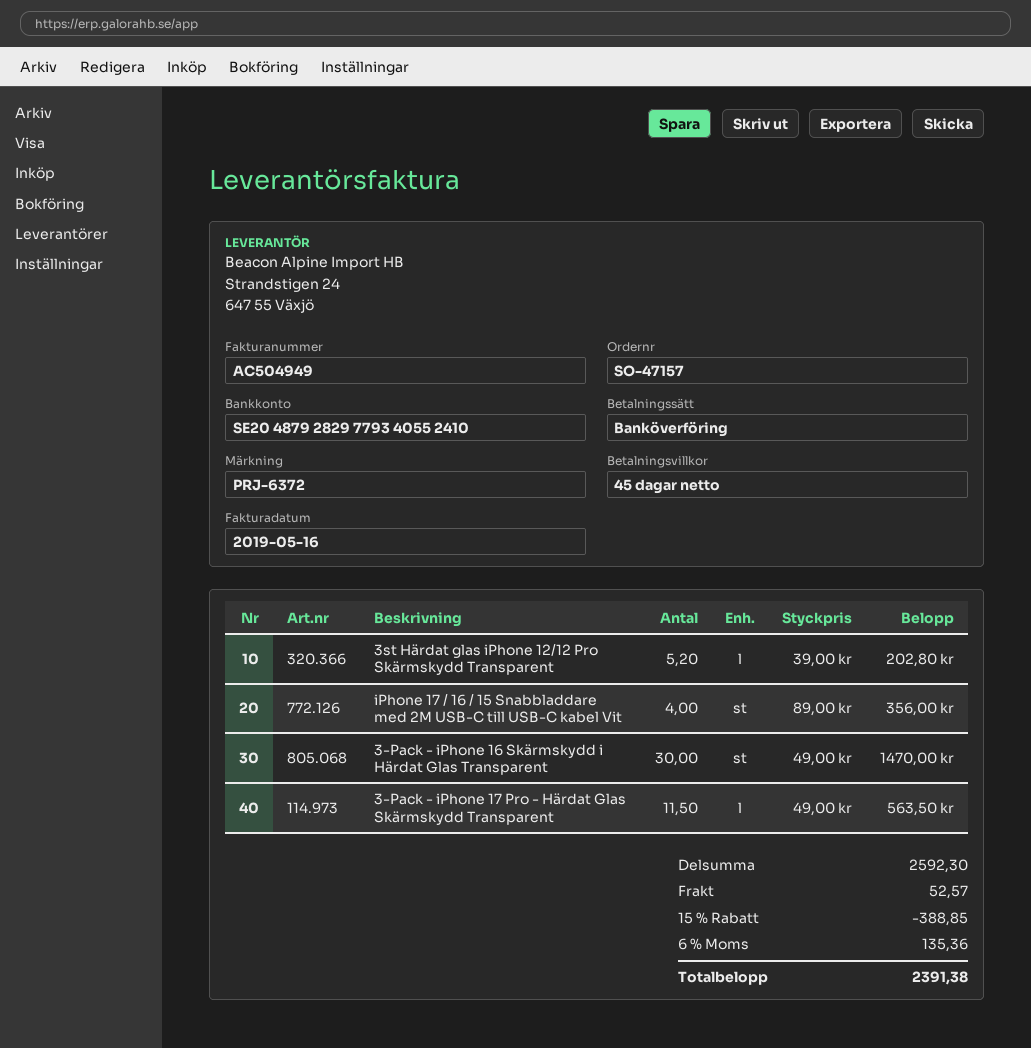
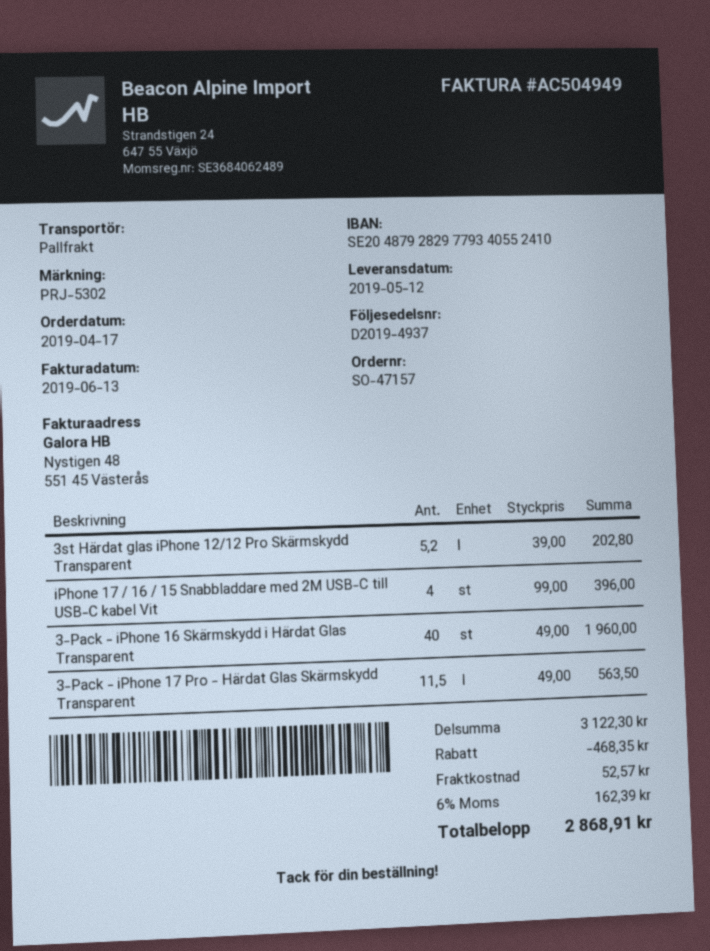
invoice date: 2019-05-16 -> 2019-06-13
reference: PRJ-6372 -> PRJ-5302
iPhone 17 / 16 / 15 Snabbladdare med 2M USB-C till USB-C kabel Vit: 4 x 89.00 = 356.00 -> 4 x 99.00 = 396.00
3-Pack - iPhone 16 Skärmskydd i Härdat Glas Transparent: 30 x 49.00 = 1470.00 -> 40 x 49.00 = 1960.00
subtotal: 2592.30 -> 3122.30
discount: 388.85 -> 468.35
tax: 6% = 135.36 -> 6% = 162.39
total: 2391.38 -> 2868.91

